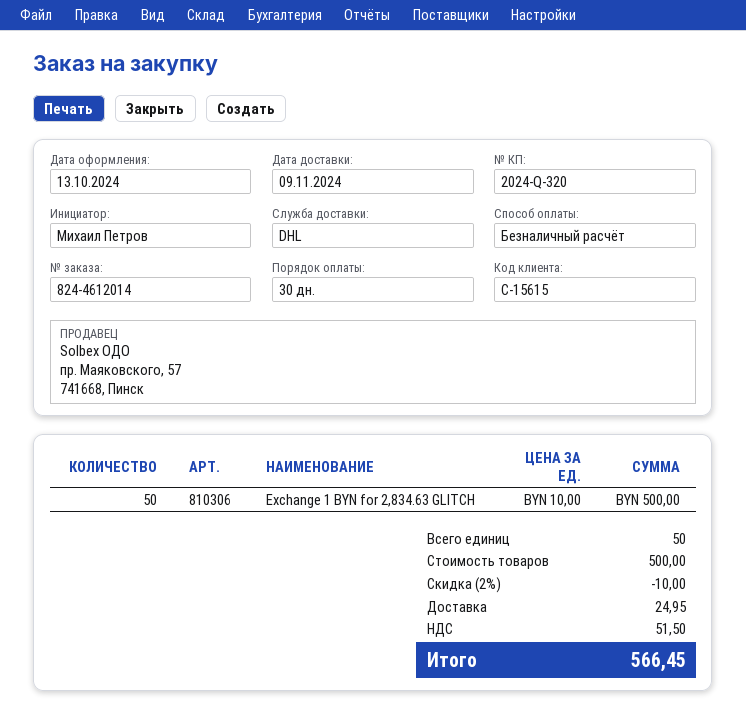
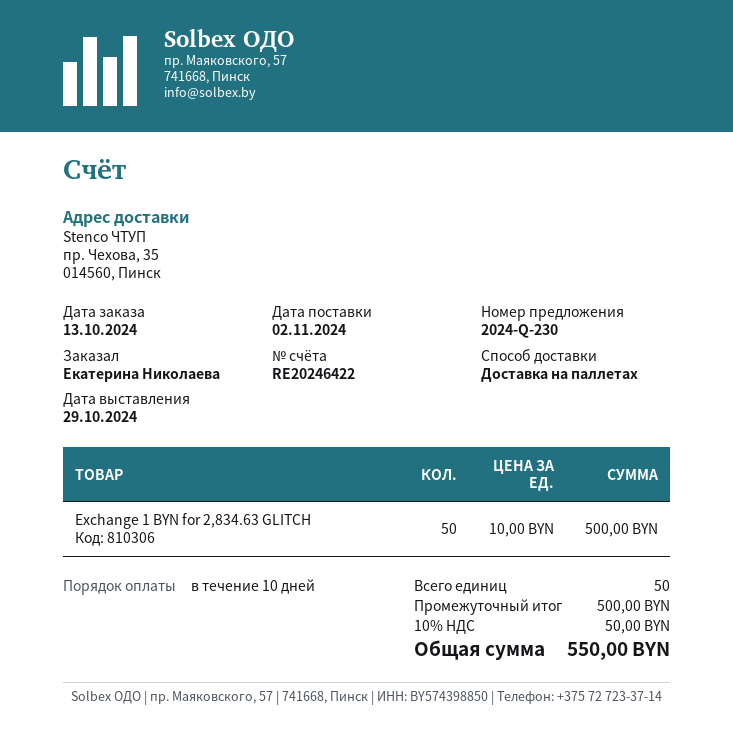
quote number: 2024-Q-320 -> 2024-Q-230
delivery date: 2024-11-09 -> 2024-11-02
payment terms: 30 days -> 10 days
ordered by: Михаил Петров -> Екатерина Николаева
shipping method: DHL -> pallet freight
discount: 2% = 10.00 -> none
shipping: 24.95 -> none
tax: 51.50 -> 50.00
total: 566.45 -> 550.00

